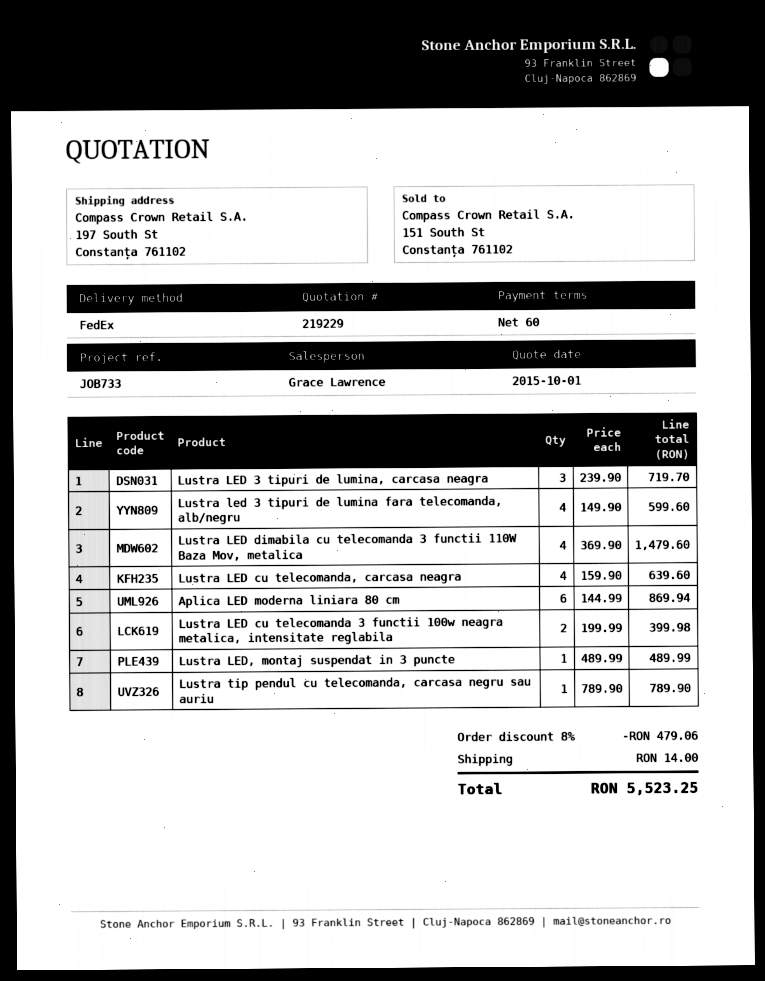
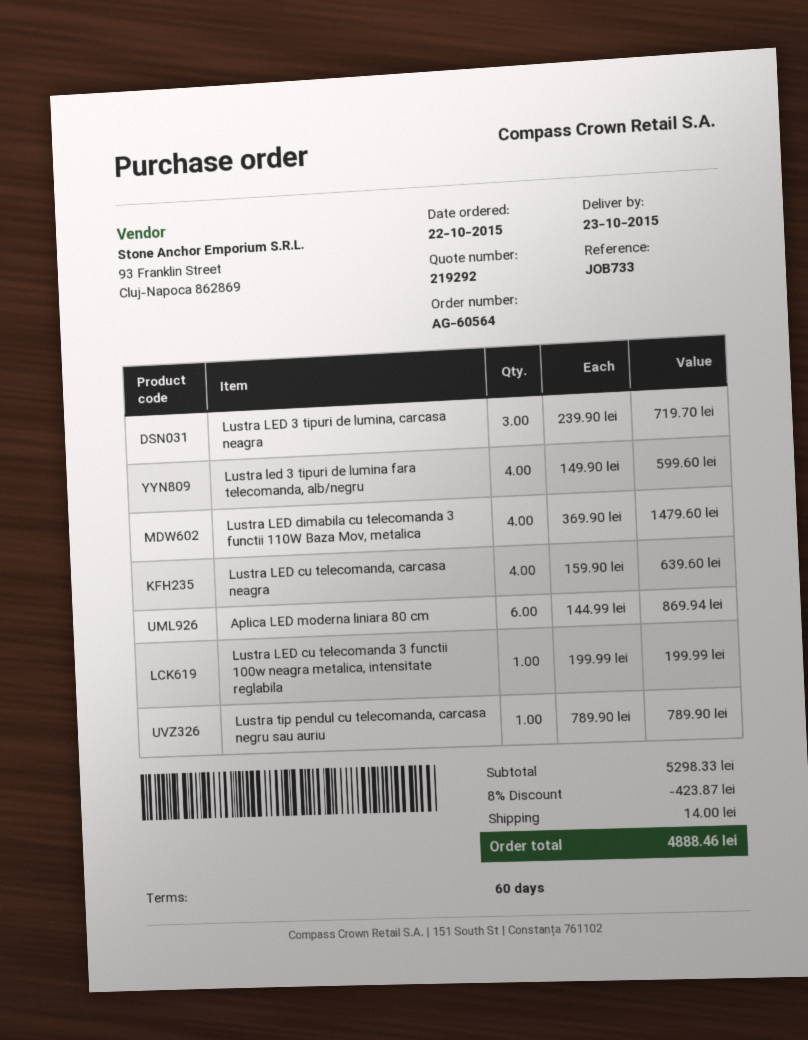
quote number: 219229 -> 219292
Lustra LED cu telecomanda 3 functii 100w neagra metalica, intensitate reglabila: 2 x 199.99 = 399.98 -> 1 x 199.99 = 199.99
Lustra LED, montaj suspendat in 3 puncte: 1 x 489.99 = 489.99 -> none
discount: 8% = 479.06 -> 8% = 423.87
total: 5523.25 -> 4888.46

